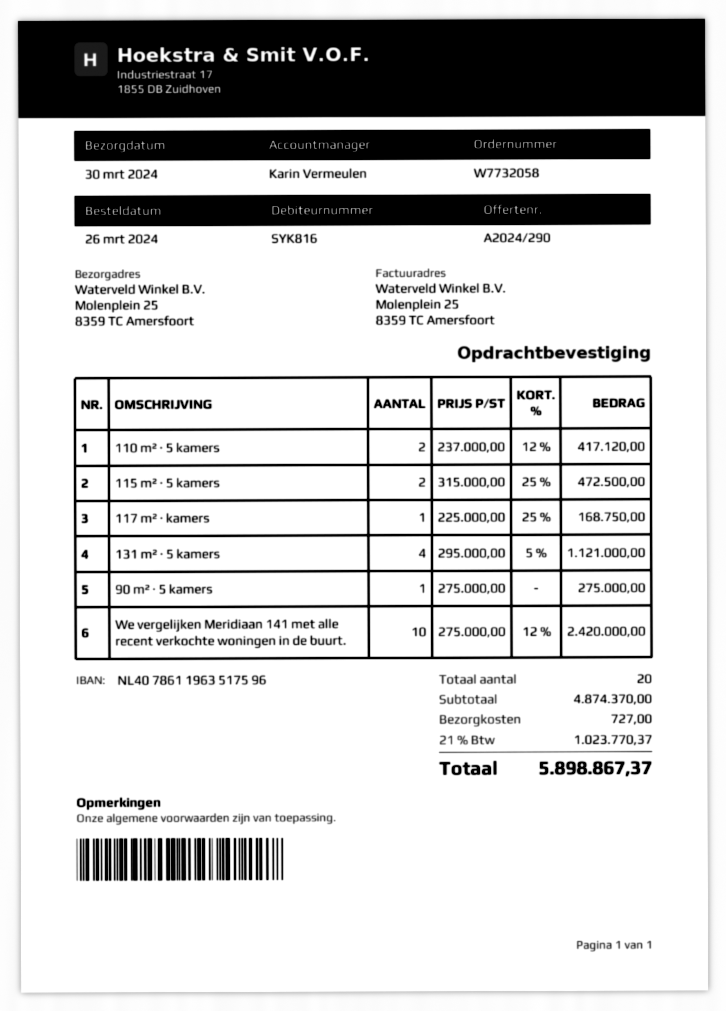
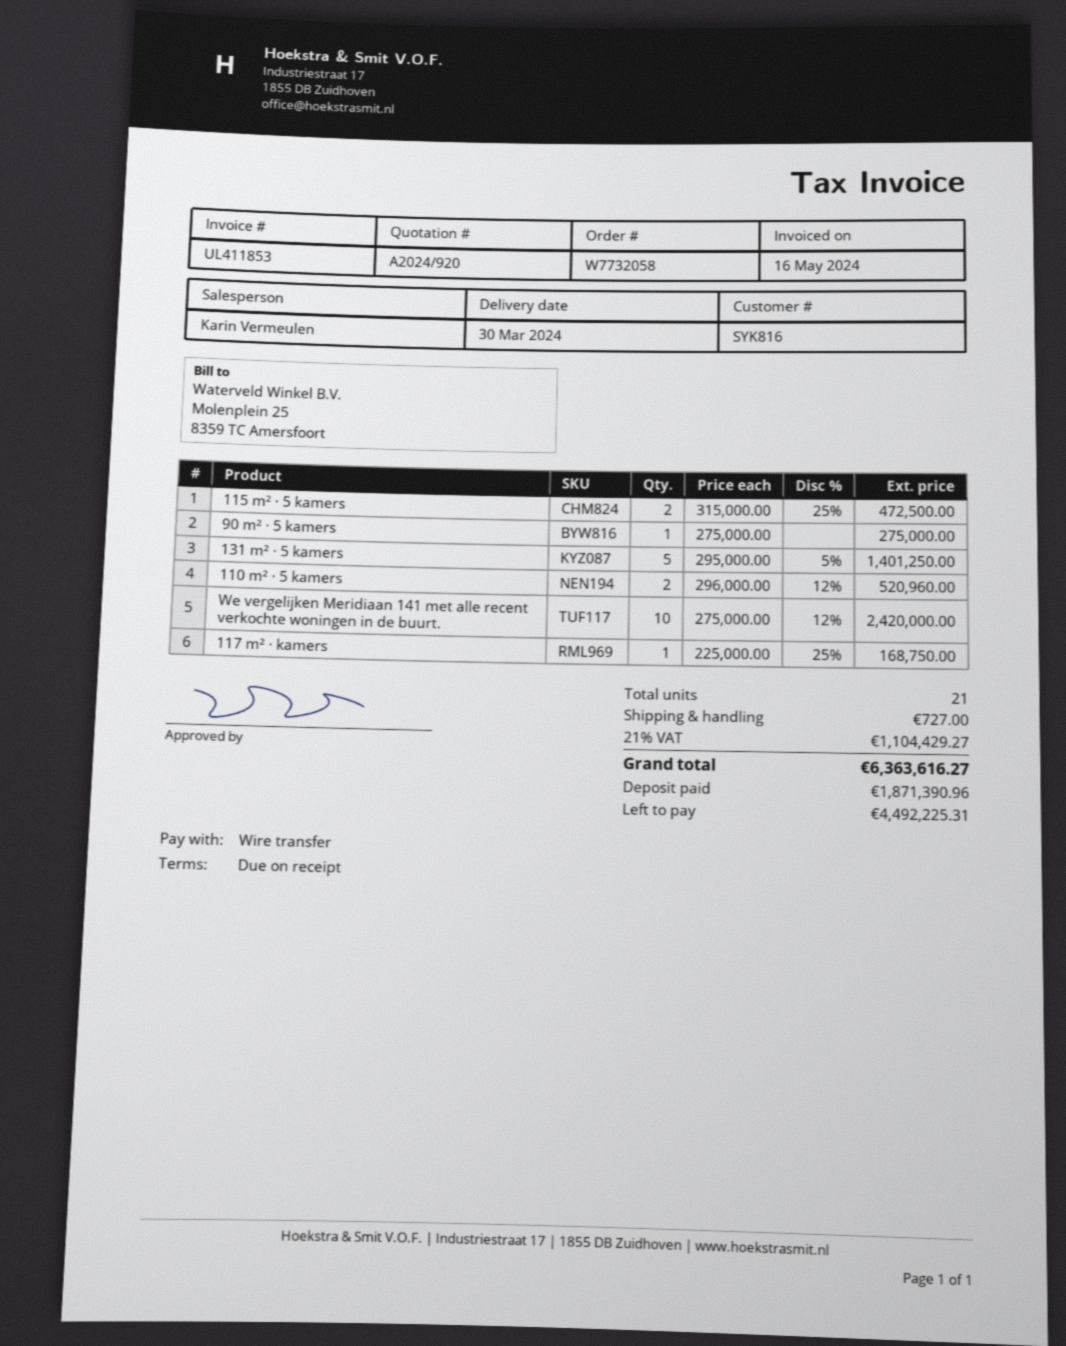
quote number: A2024/290 -> A2024/920
110 m² · 5 kamers: 2 x 237000.00 - 12% = 417120.00 -> 2 x 296000.00 - 12% = 520960.00
131 m² · 5 kamers: 4 x 295000.00 - 5% = 1121000.00 -> 5 x 295000.00 - 5% = 1401250.00
total quantity: 20 -> 21
tax: 21% = 1023770.37 -> 21% = 1104429.27
total: 5898867.37 -> 6363616.27

